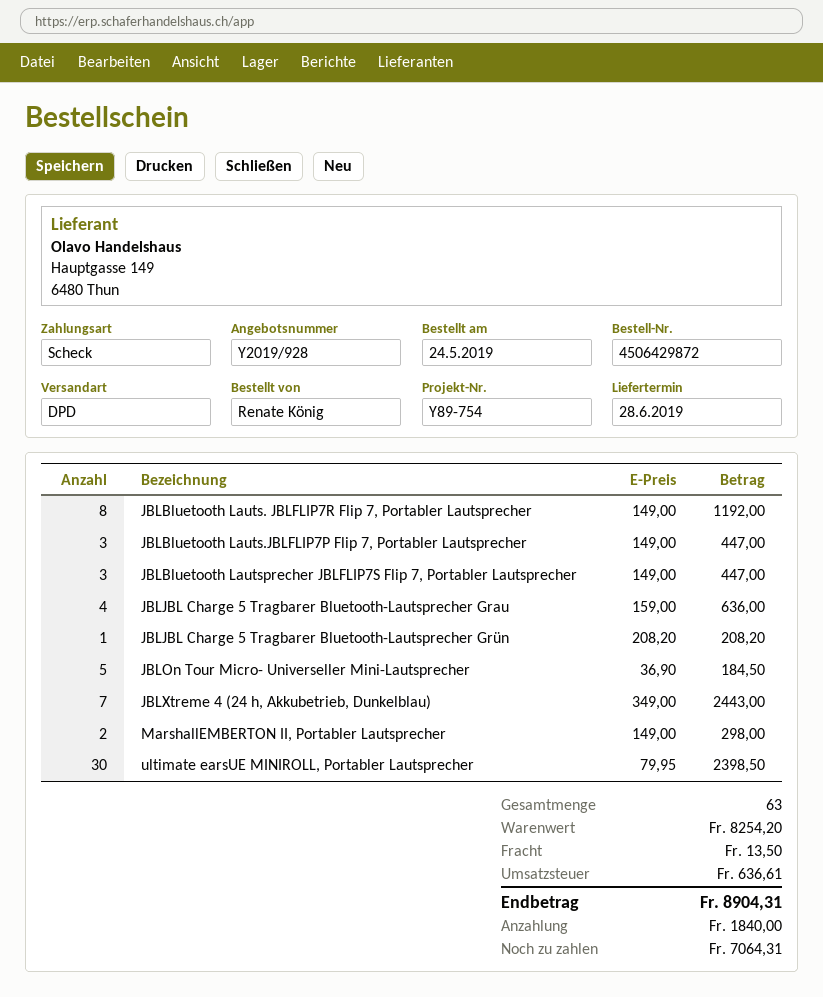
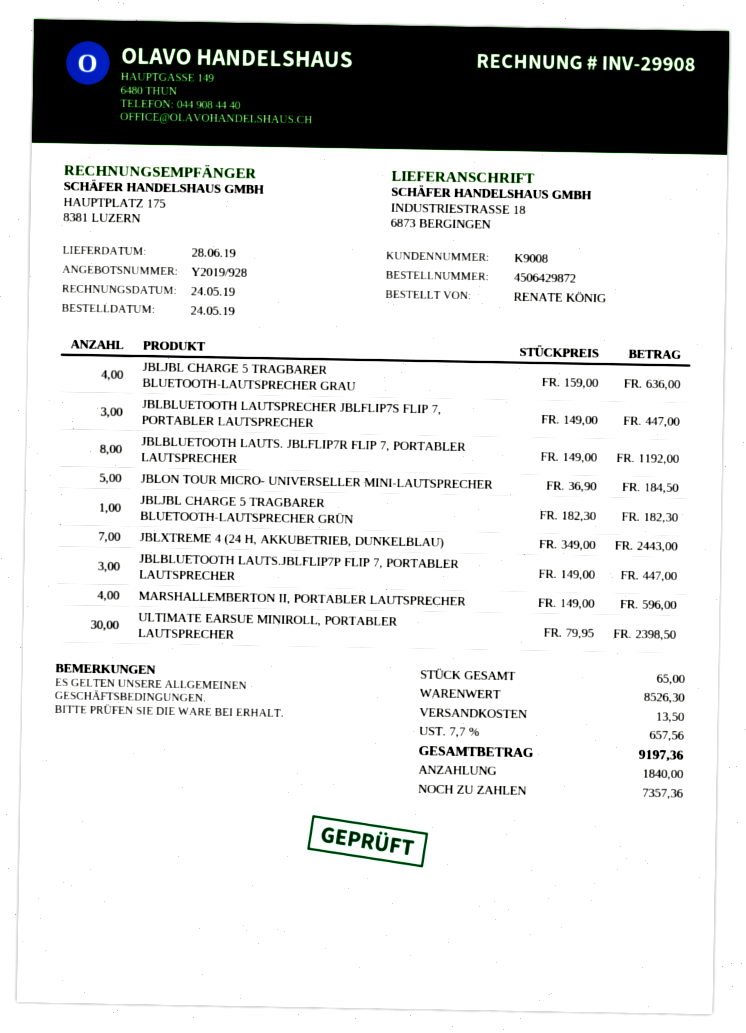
JBLJBL Charge 5 Tragbarer Bluetooth-Lautsprecher Grün: 1 x 208.20 = 208.20 -> 1 x 182.30 = 182.30
MarshallEMBERTON II, Portabler Lautsprecher: 2 x 149.00 = 298.00 -> 4 x 149.00 = 596.00
total quantity: 63 -> 65
subtotal: 8254.20 -> 8526.30
tax: 636.61 -> 657.56
total: 8904.31 -> 9197.36
balance: 7064.31 -> 7357.36

